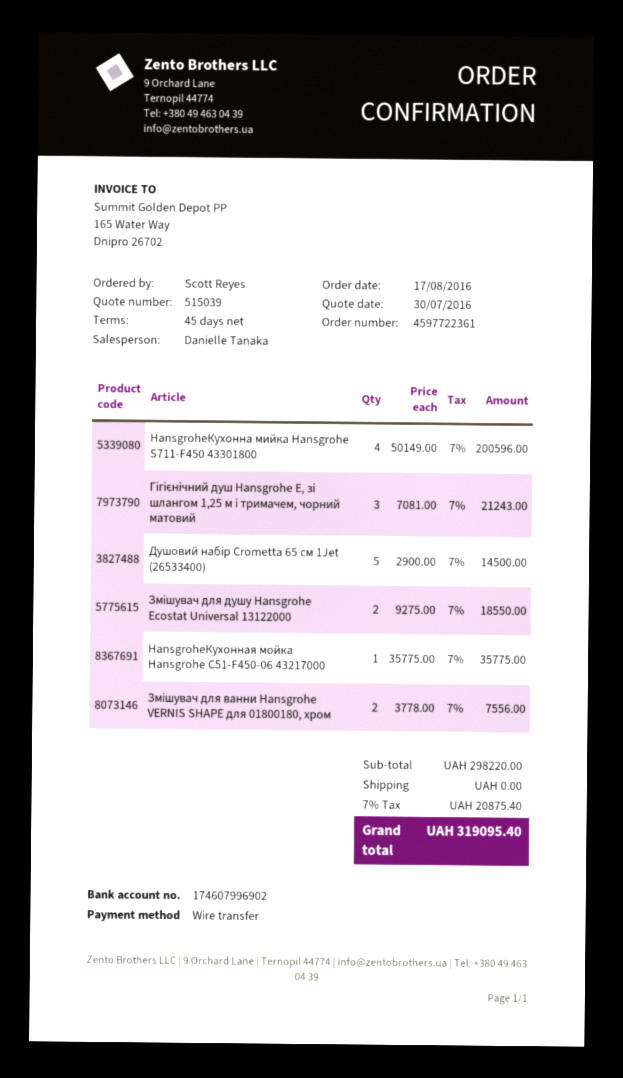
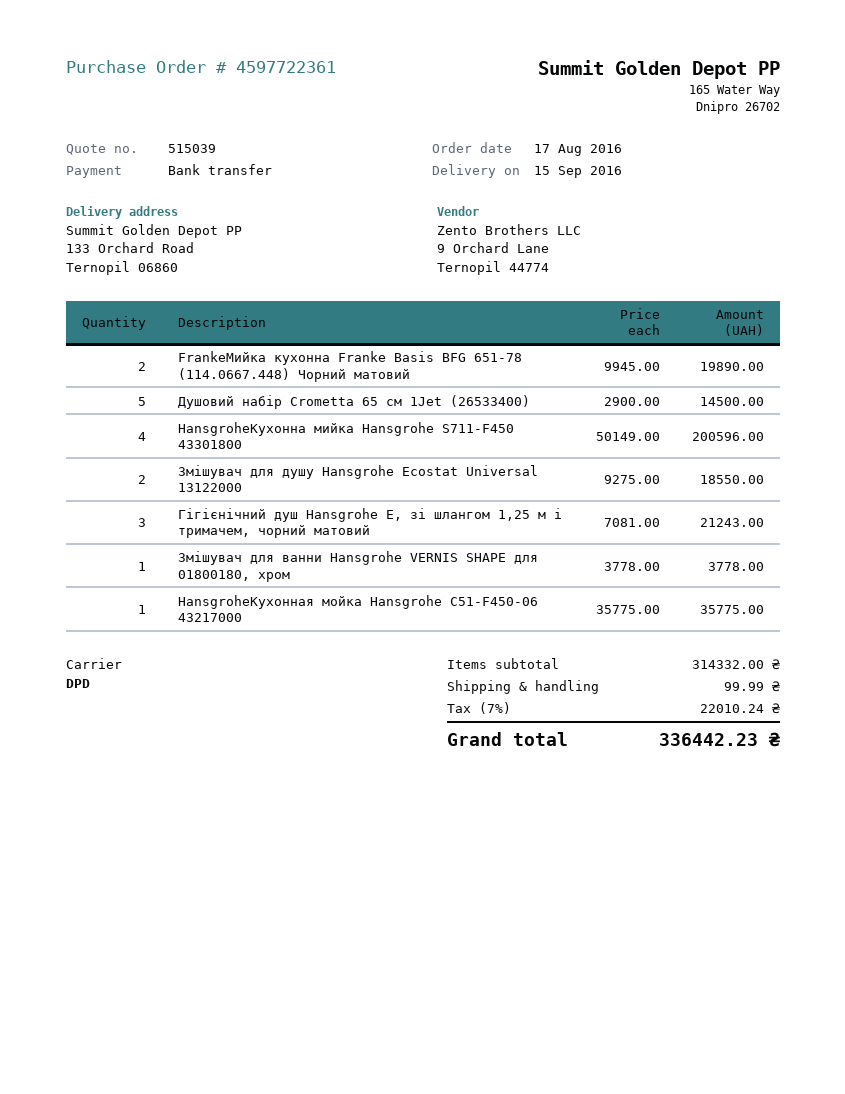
Змішувач для ванни Hansgrohe VERNIS SHAPE для 01800180, хром: 2 x 3778.00 = 7556.00 -> 1 x 3778.00 = 3778.00
FrankeМийка кухонна Franke Basis BFG 651-78 (114.0667.448) Чорний матовий: none -> 2 x 9945.00 = 19890.00
subtotal: 298220.00 -> 314332.00
shipping: 0.00 -> 99.99
tax: 7% = 20875.40 -> 7% = 22010.24
total: 319095.40 -> 336442.23

